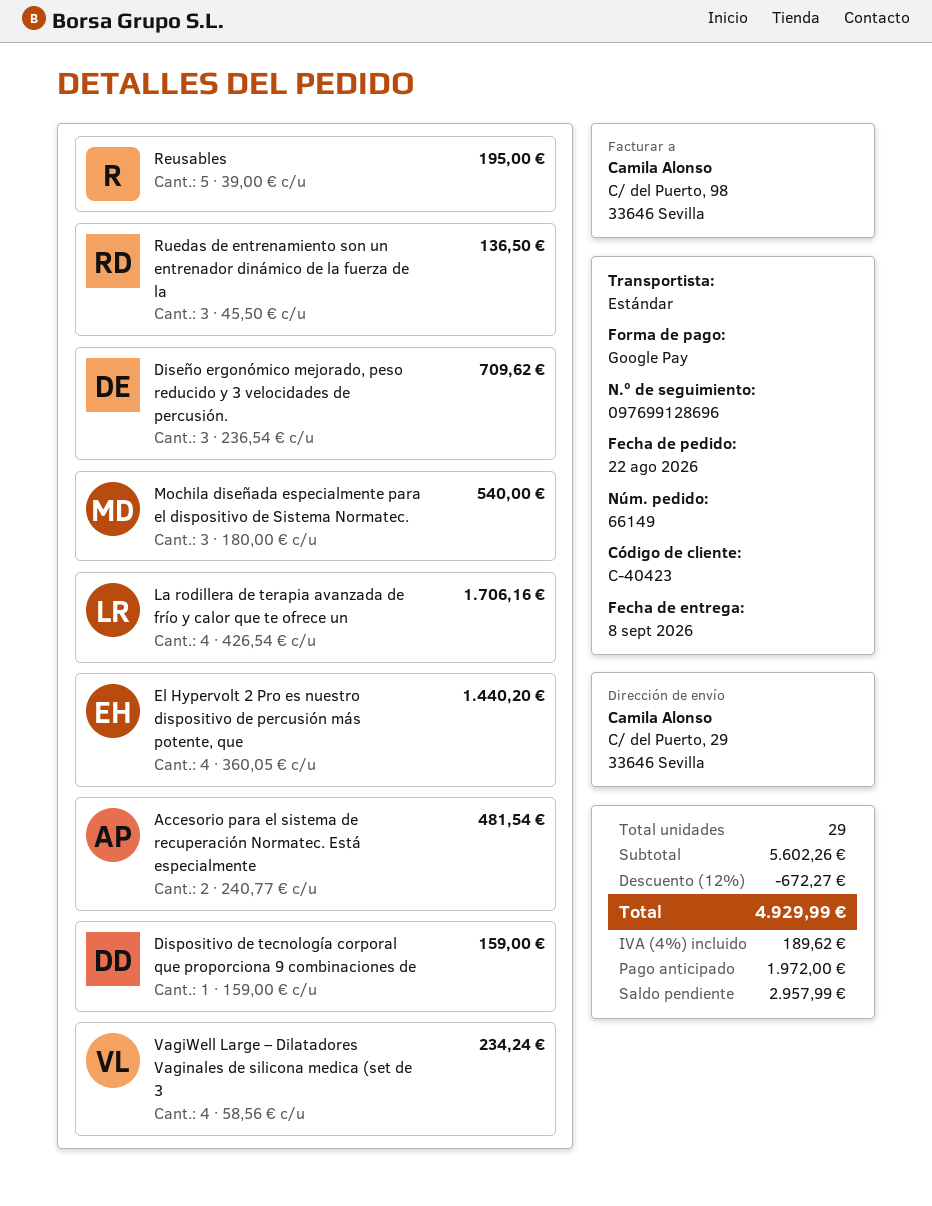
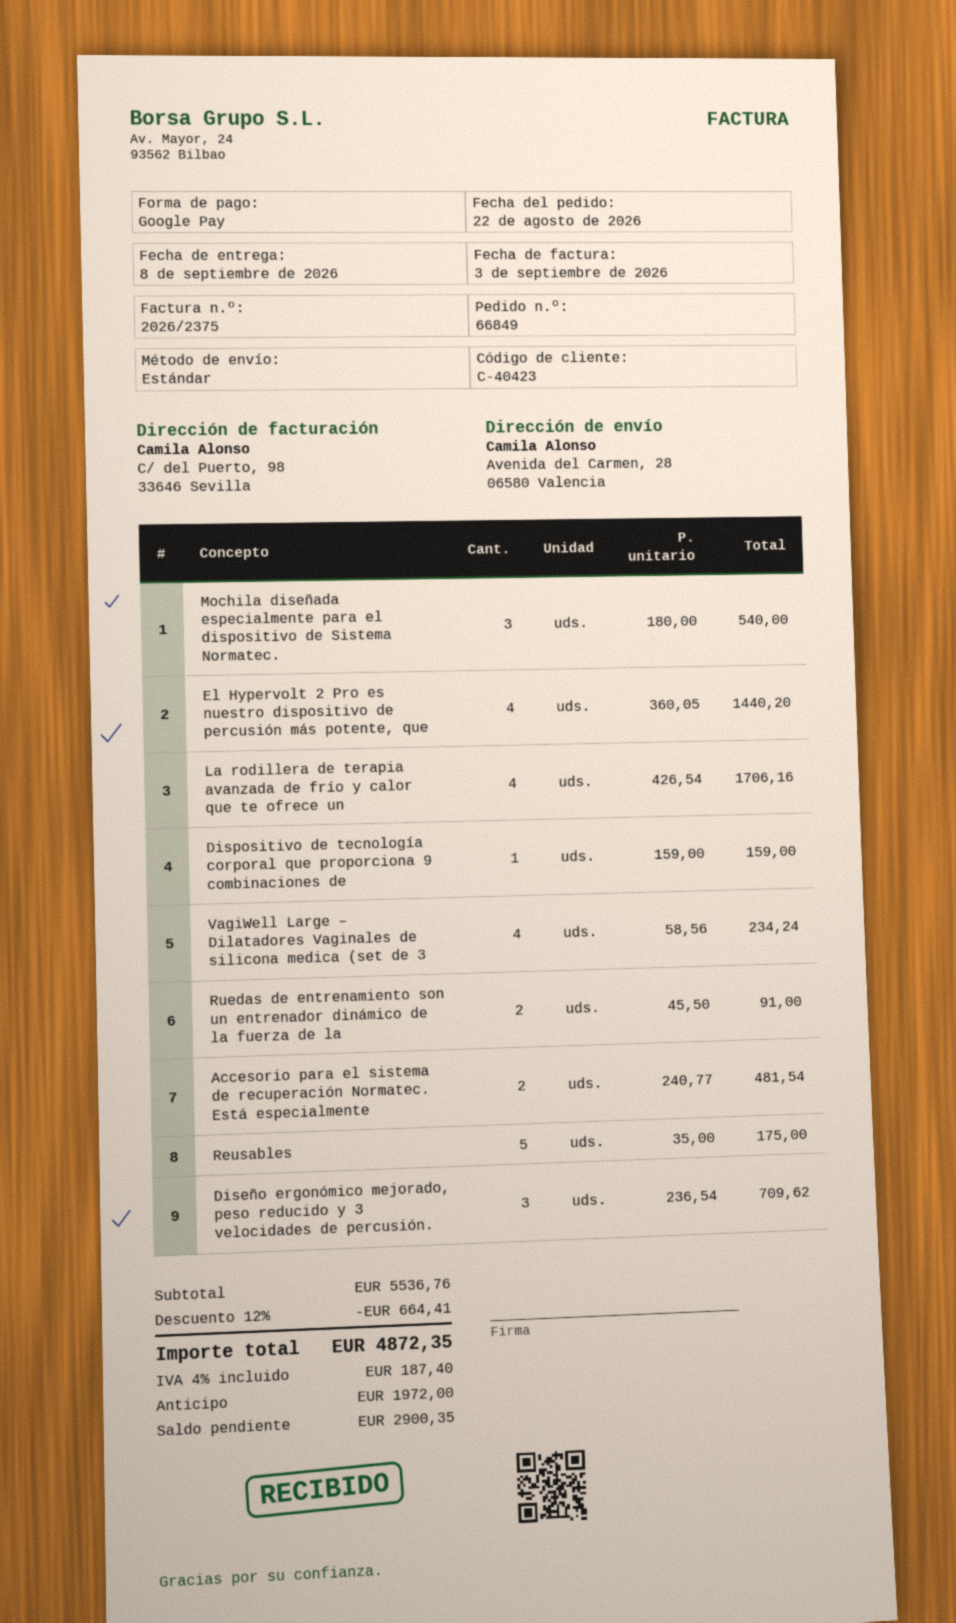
order number: 66149 -> 66849
ship to: C/ del Puerto, 29, 33646 Sevilla -> Avenida del Carmen, 28, 06580 Valencia
Reusables: 5 x 39.00 = 195.00 -> 5 x 35.00 = 175.00
Ruedas de entrenamiento son un entrenador dinámico de la fuerza de la: 3 x 45.50 = 136.50 -> 2 x 45.50 = 91.00
subtotal: 5602.26 -> 5536.76
discount: 12% = 672.27 -> 12% = 664.41
tax: 4% = 189.62 -> 4% = 187.40
total: 4929.99 -> 4872.35
balance: 2957.99 -> 2900.35

